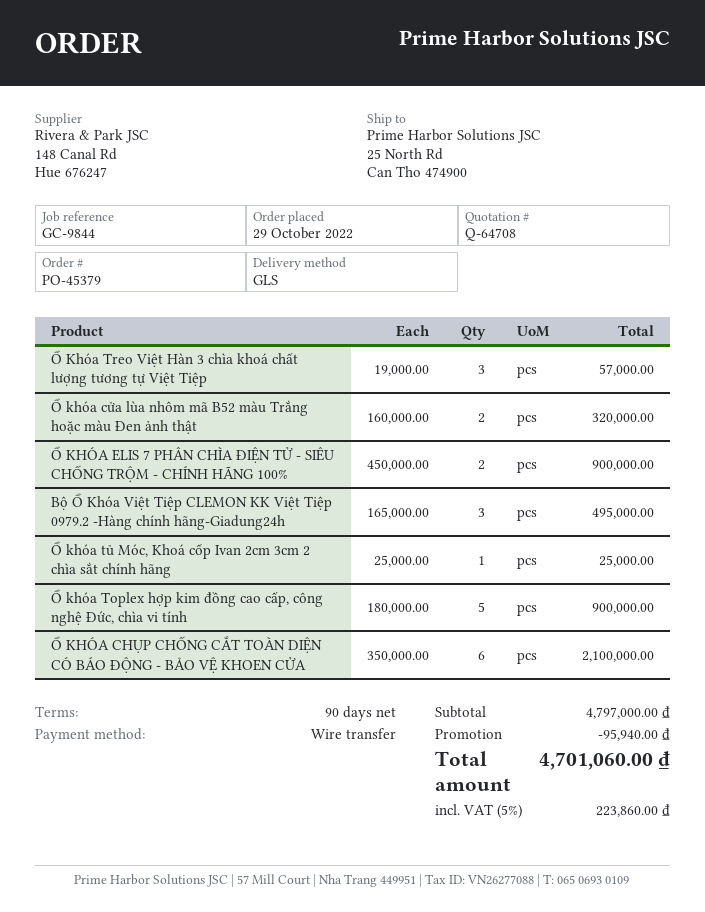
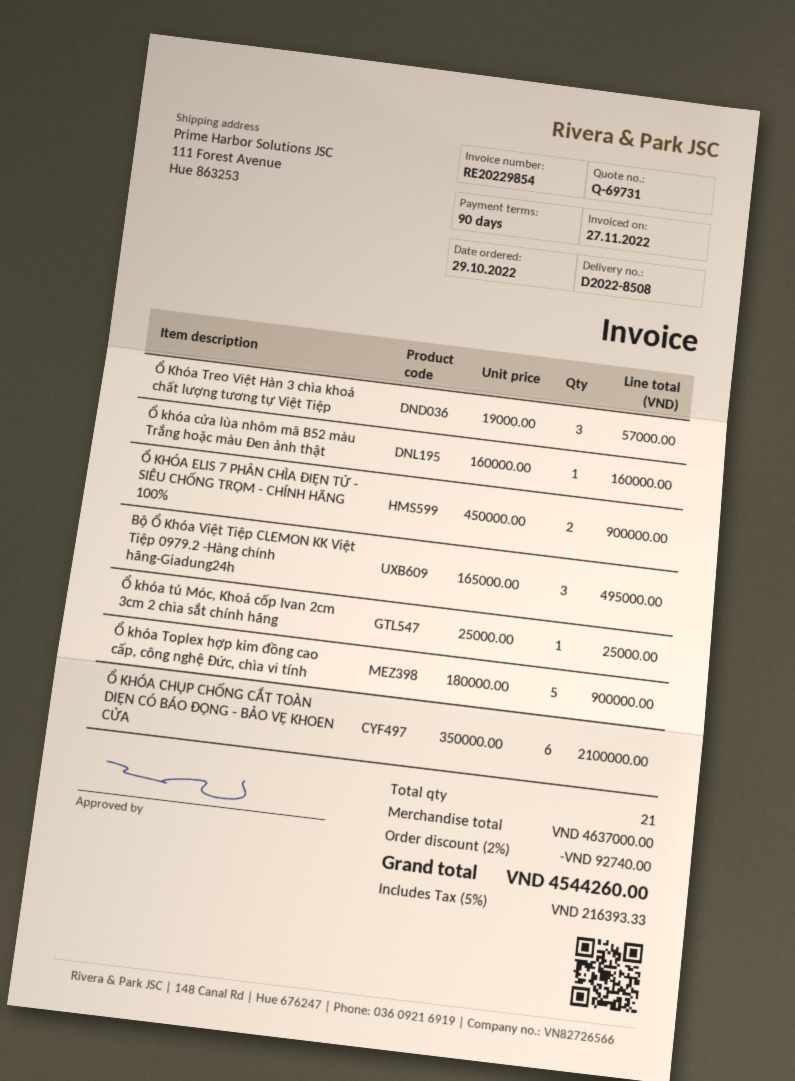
quote number: Q-64708 -> Q-69731
ship to: 25 North Rd, Can Tho 474900 -> 111 Forest Avenue, Hue 863253
Ổ khóa cửa lùa nhôm mã B52 màu Trắng hoặc màu Đen ảnh thật: 2 x 160000.00 = 320000.00 -> 1 x 160000.00 = 160000.00
subtotal: 4797000.00 -> 4637000.00
discount: 95940.00 -> 92740.00
tax: 5% = 223860.00 -> 5% = 216393.33
total: 4701060.00 -> 4544260.00

